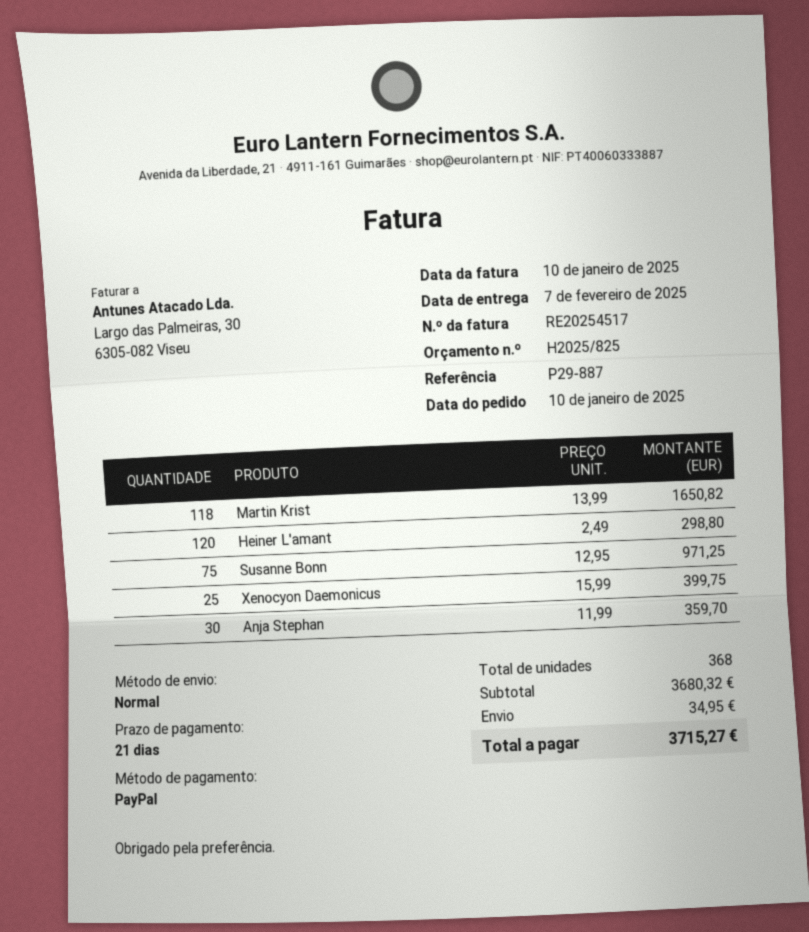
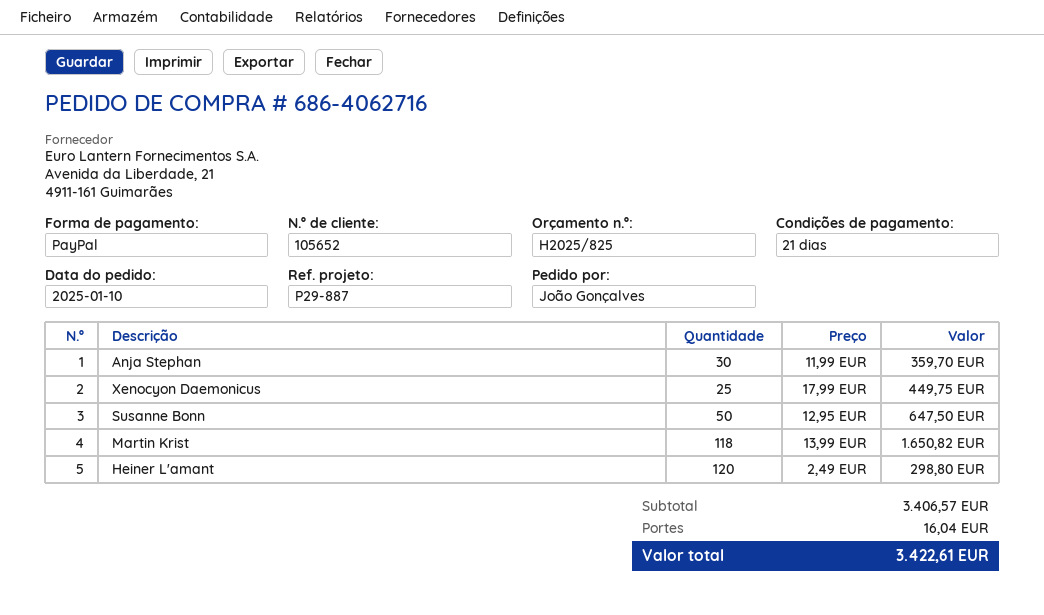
Susanne Bonn: 75 x 12.95 = 971.25 -> 50 x 12.95 = 647.50
Xenocyon Daemonicus: 25 x 15.99 = 399.75 -> 25 x 17.99 = 449.75
subtotal: 3680.32 -> 3406.57
shipping: 34.95 -> 16.04
total: 3715.27 -> 3422.61

